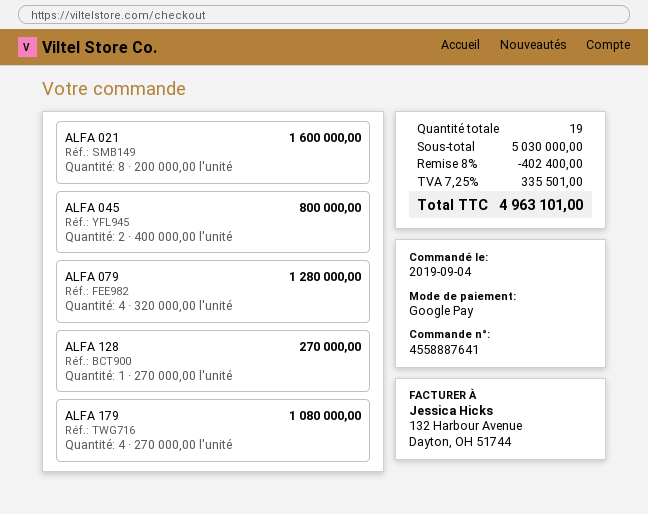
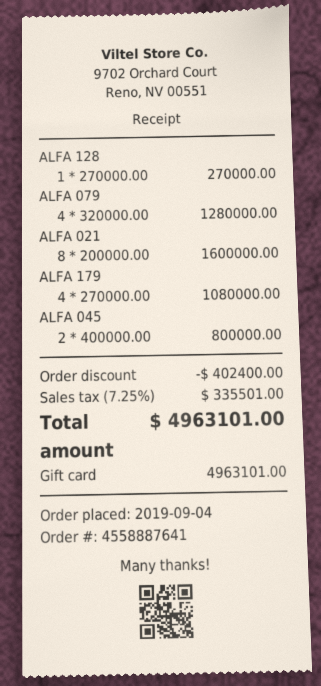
payment method: Google Pay -> gift card

